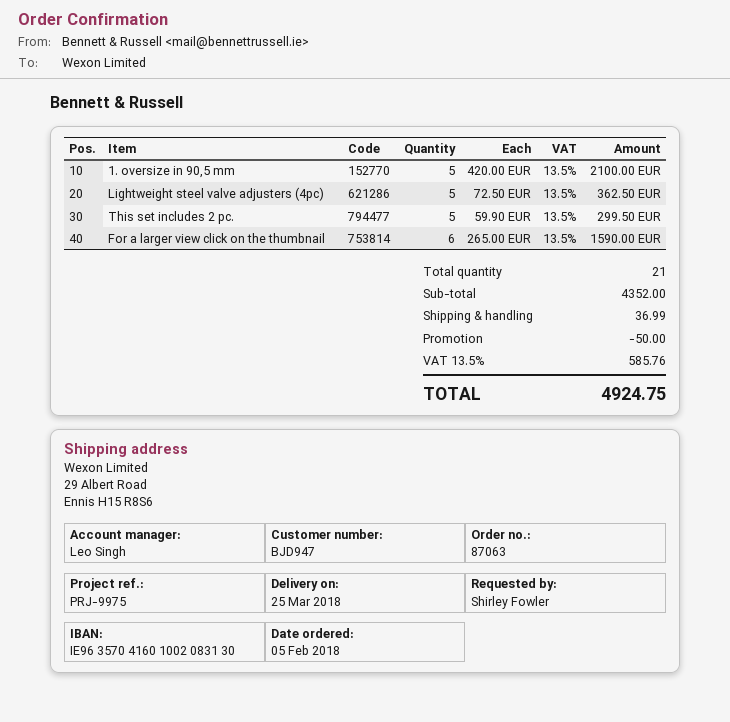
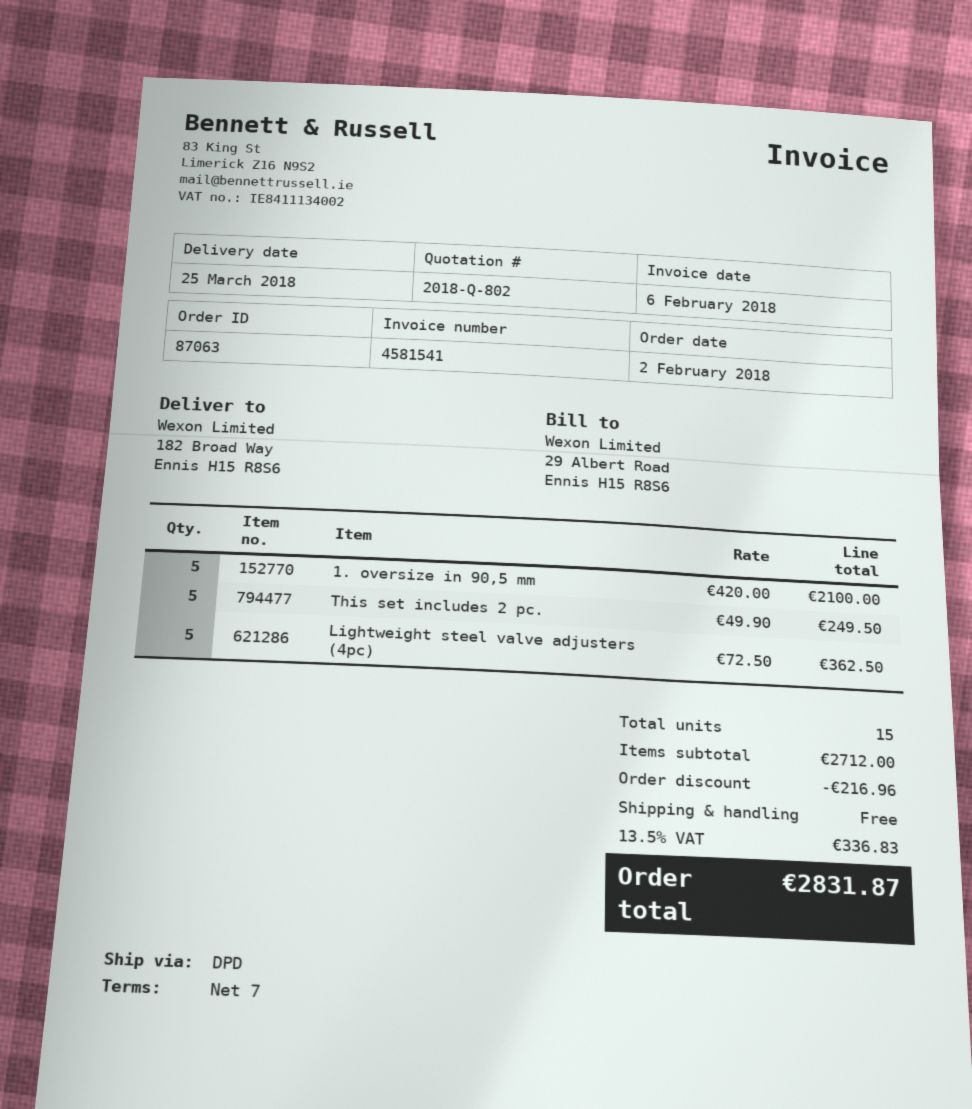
order date: 2018-02-05 -> 2018-02-02
ship to: 29 Albert Road, Ennis H15 R8S6 -> 182 Broad Way, Ennis H15 R8S6
This set includes 2 pc.: 5 x 59.90 = 299.50 -> 5 x 49.90 = 249.50
For a larger view click on the thumbnail: 6 x 265.00 = 1590.00 -> none
total quantity: 21 -> 15
subtotal: 4352.00 -> 2712.00
discount: 50.00 -> 216.96
shipping: 36.99 -> 0.00
tax: 13.5% = 585.76 -> 13.5% = 336.83
total: 4924.75 -> 2831.87

